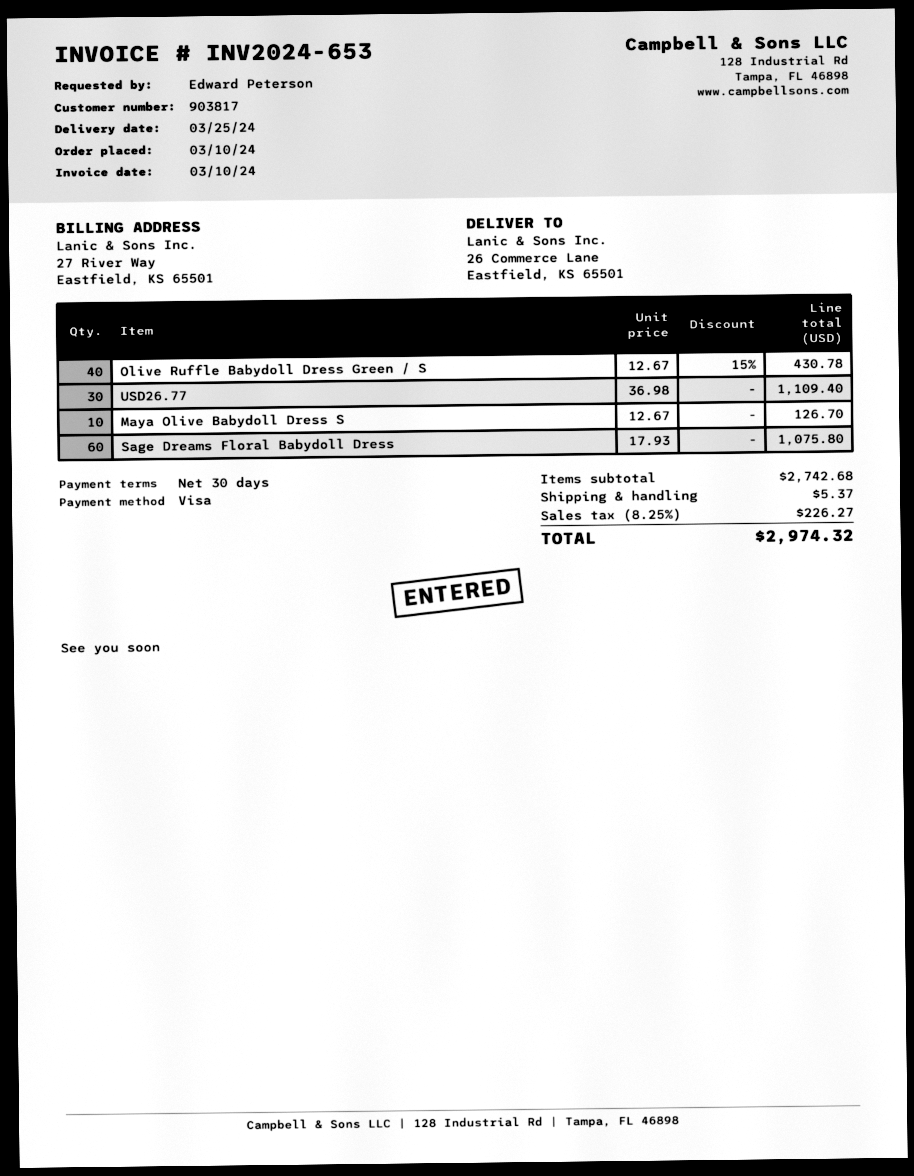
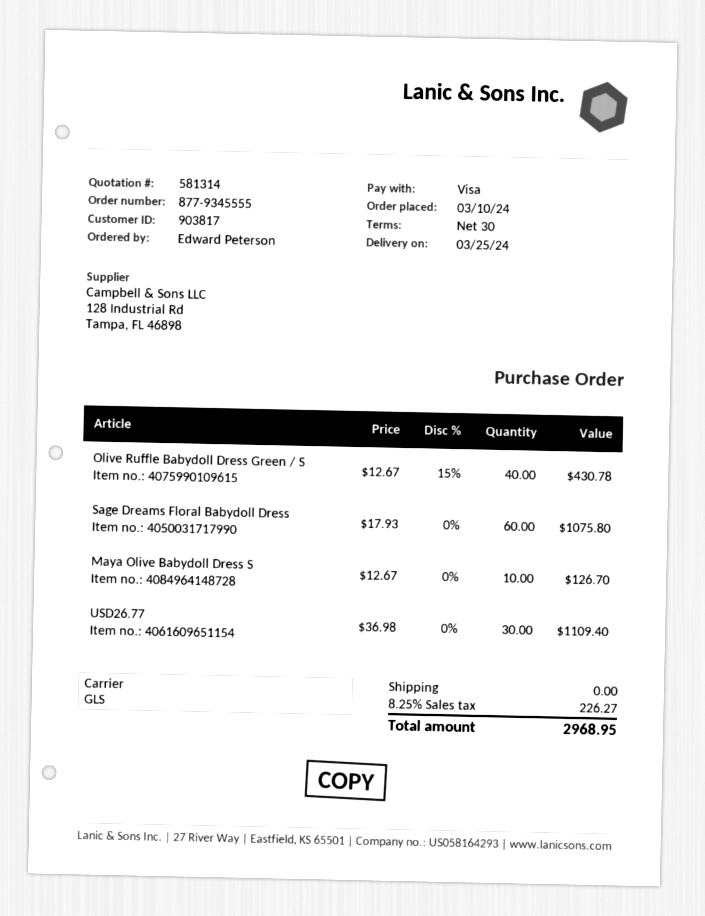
shipping: 5.37 -> 0.00
total: 2974.32 -> 2968.95

